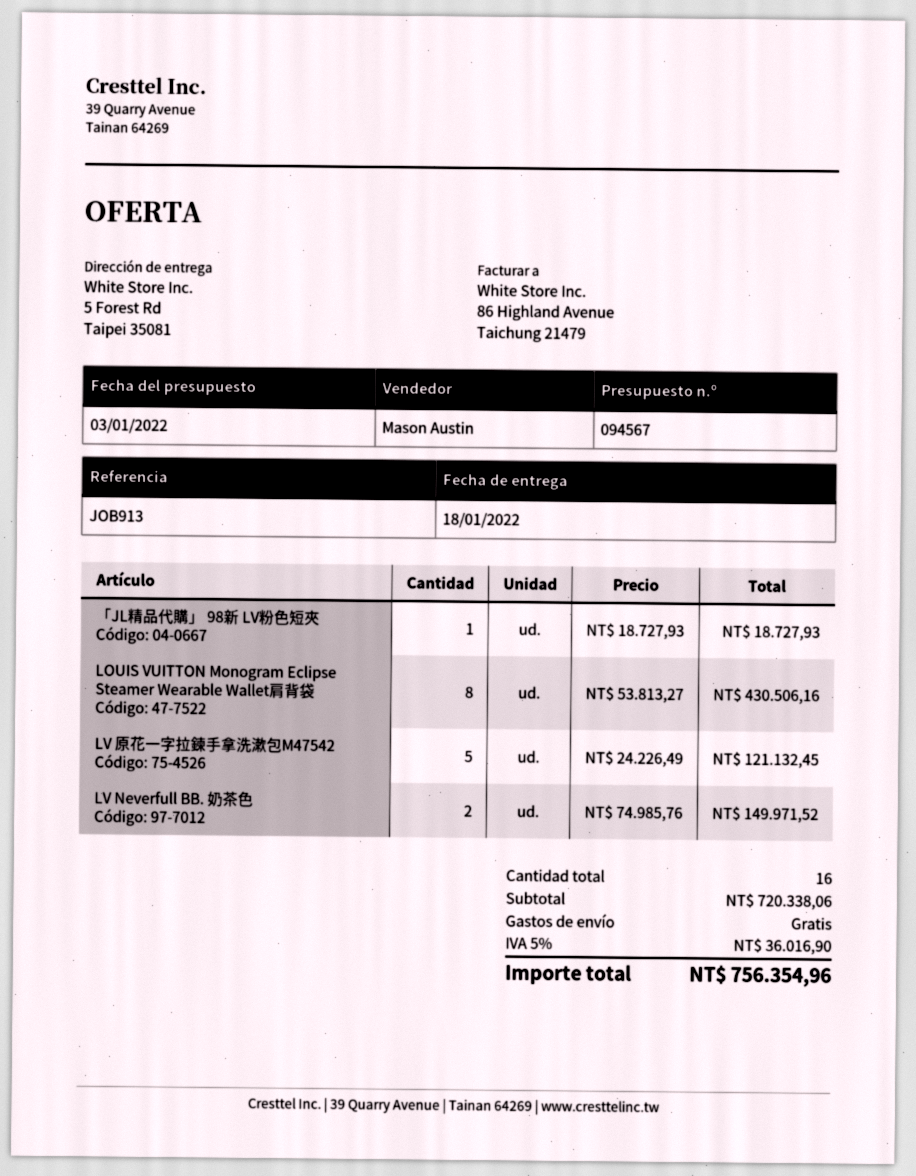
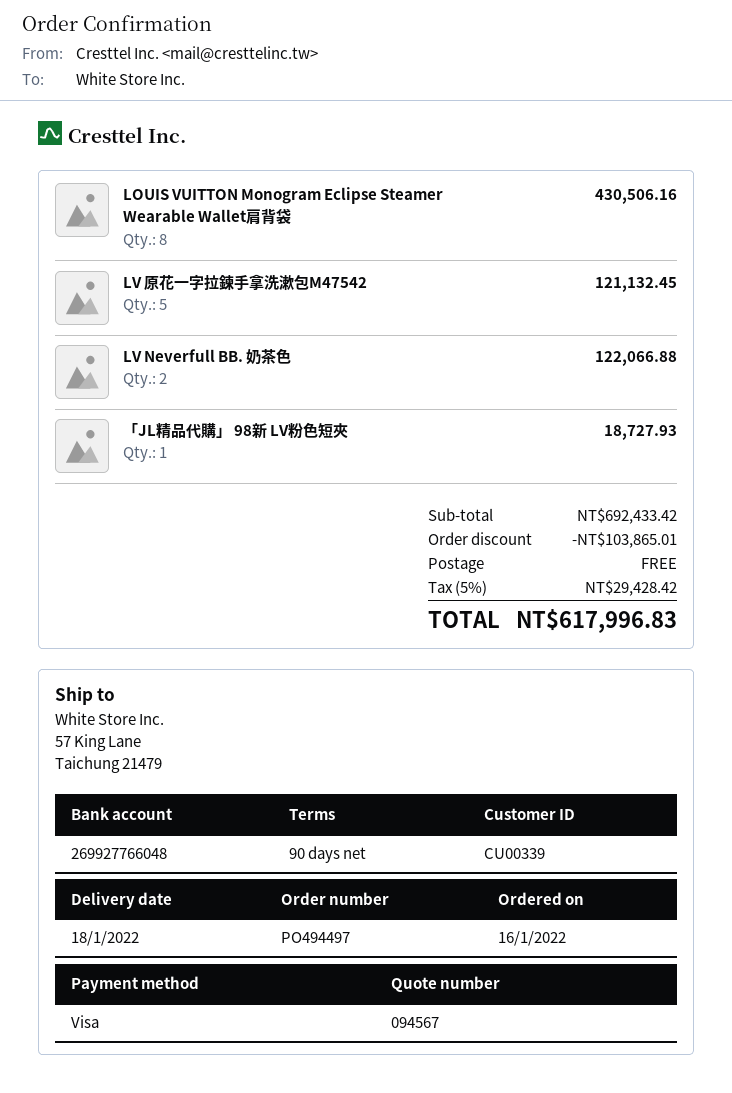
ship to: 5 Forest Rd, Taipei 35081 -> 57 King Lane, Taichung 21479
LV Neverfull BB. 奶茶色: 2 for 149971.52 -> 2 for 122066.88
subtotal: 720338.06 -> 692433.42
discount: none -> 103865.01
tax: 5% = 36016.90 -> 5% = 29428.42
total: 756354.96 -> 617996.83

